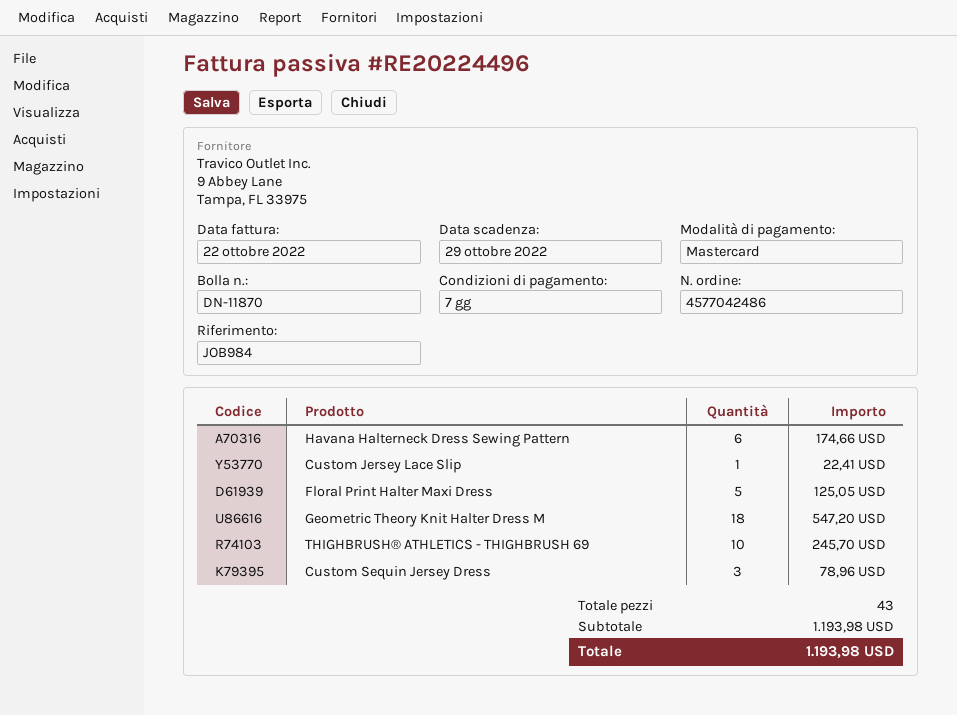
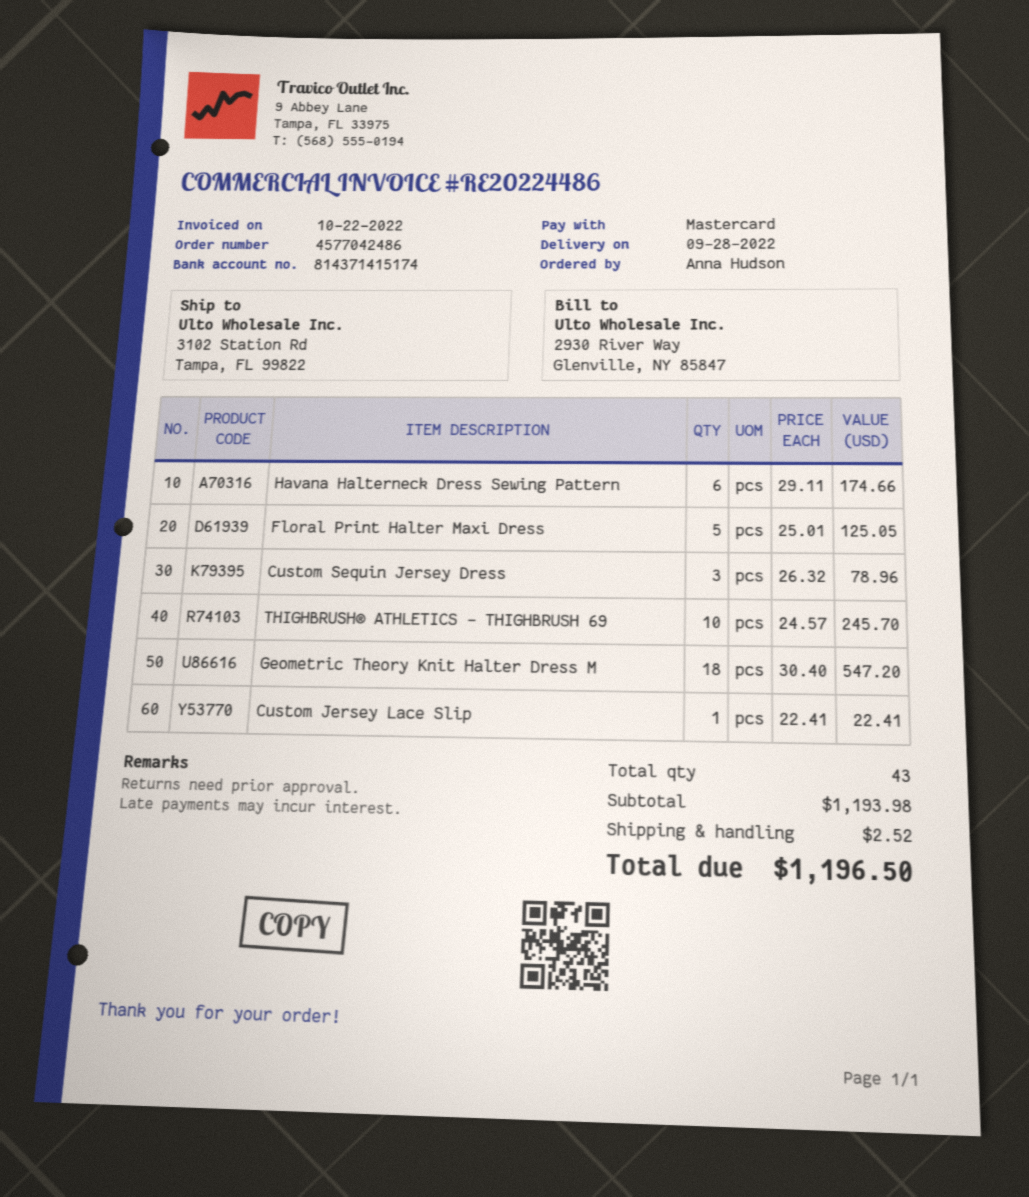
invoice number: RE20224496 -> RE20224486
shipping: none -> 2.52
total: 1193.98 -> 1196.50

